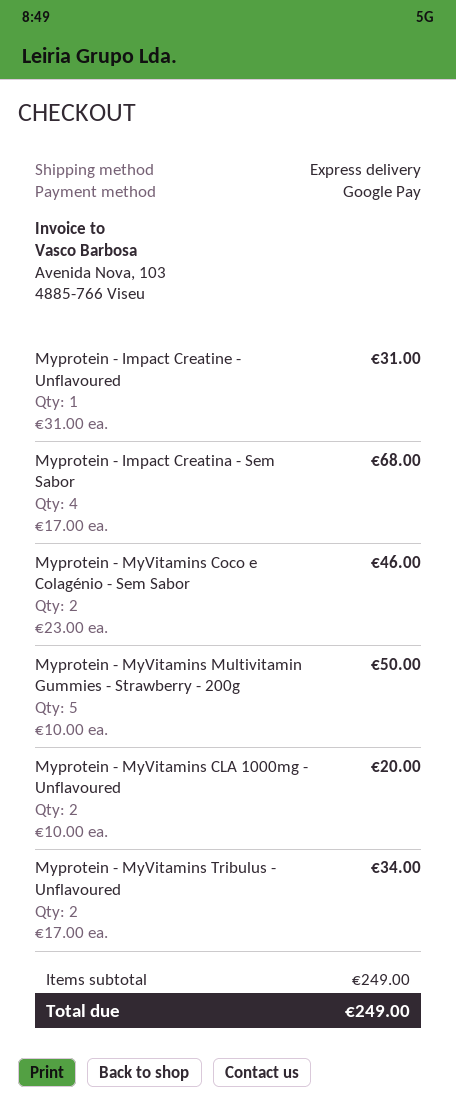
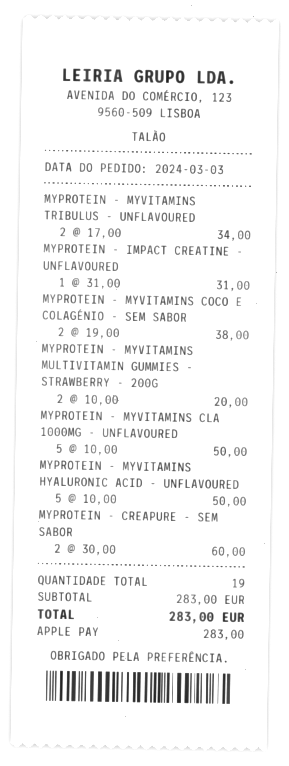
payment method: Google Pay -> Apple Pay
Myprotein - Impact Creatina - Sem Sabor: 4 x 17.00 = 68.00 -> none
Myprotein - MyVitamins Coco e Colagénio - Sem Sabor: 2 x 23.00 = 46.00 -> 2 x 19.00 = 38.00
Myprotein - MyVitamins Multivitamin Gummies - Strawberry - 200g: 5 x 10.00 = 50.00 -> 2 x 10.00 = 20.00
Myprotein - MyVitamins CLA 1000mg - Unflavoured: 2 x 10.00 = 20.00 -> 5 x 10.00 = 50.00
MYPROTEIN - MYVITAMINS HYALURONIC ACID - UNFLAVOURED: none -> 5 x 10.00 = 50.00
MYPROTEIN - CREAPURE - SEM SABOR: none -> 2 x 30.00 = 60.00
subtotal: 249.00 -> 283.00
total: 249.00 -> 283.00

